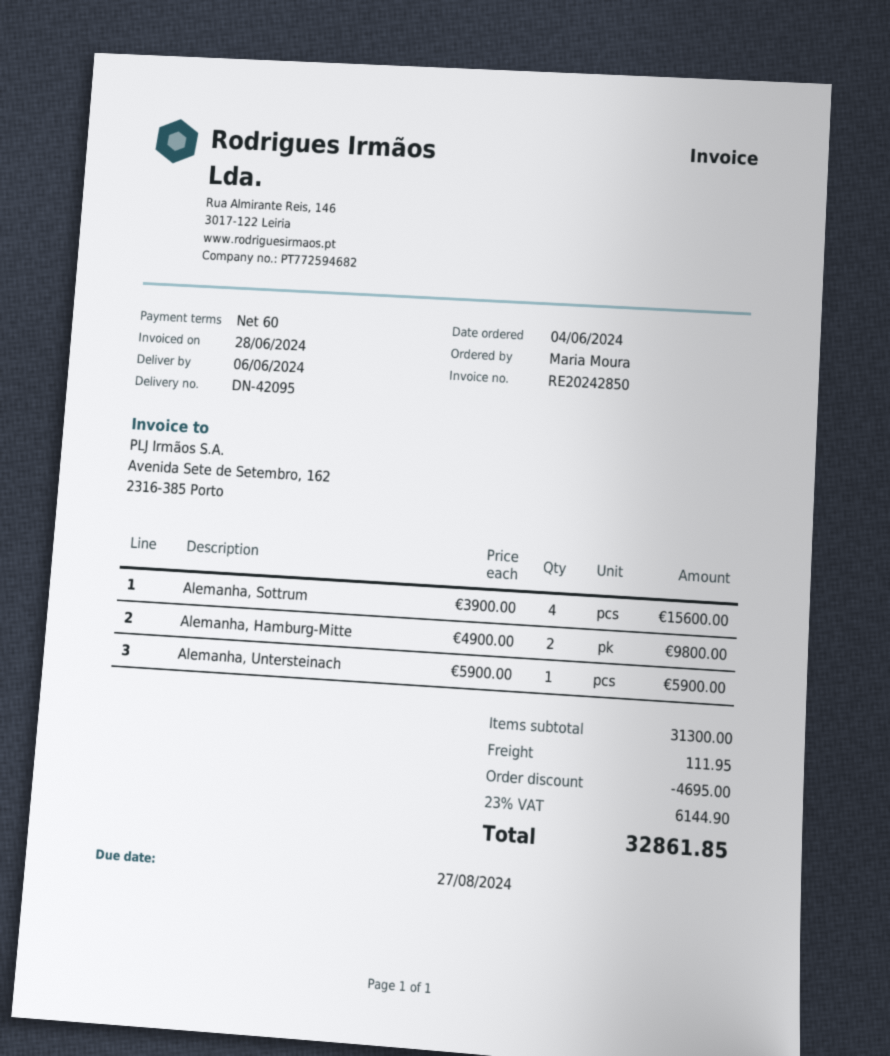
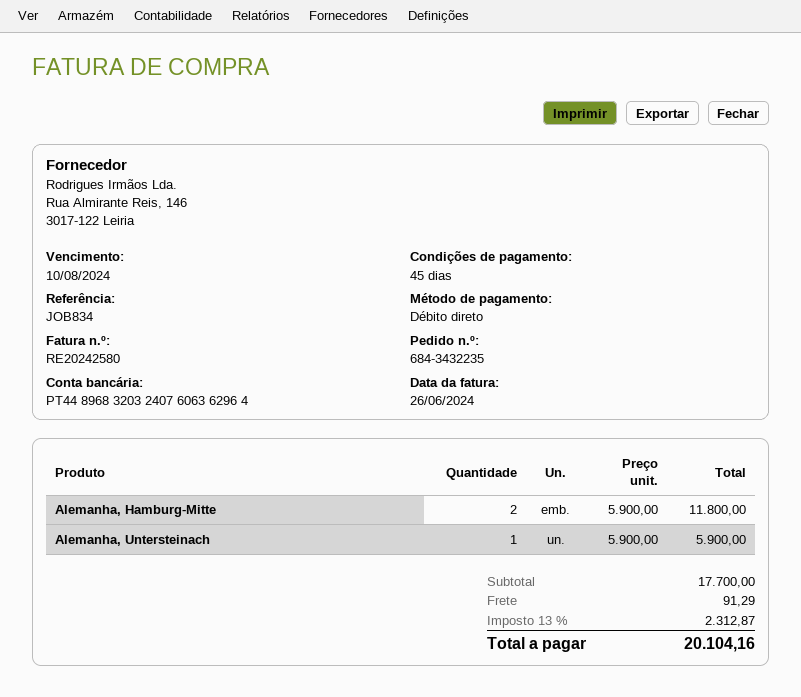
invoice number: RE20242850 -> RE20242580
invoice date: 2024-06-28 -> 2024-06-26
payment terms: 60 days -> 45 days
due date: 2024-08-27 -> 2024-08-10
Alemanha, Sottrum: 4 x 3900.00 = 15600.00 -> none
Alemanha, Hamburg-Mitte: 2 x 4900.00 = 9800.00 -> 2 x 5900.00 = 11800.00
subtotal: 31300.00 -> 17700.00
discount: 4695.00 -> none
shipping: 111.95 -> 91.29
tax: 23% = 6144.90 -> 13% = 2312.87
total: 32861.85 -> 20104.16

